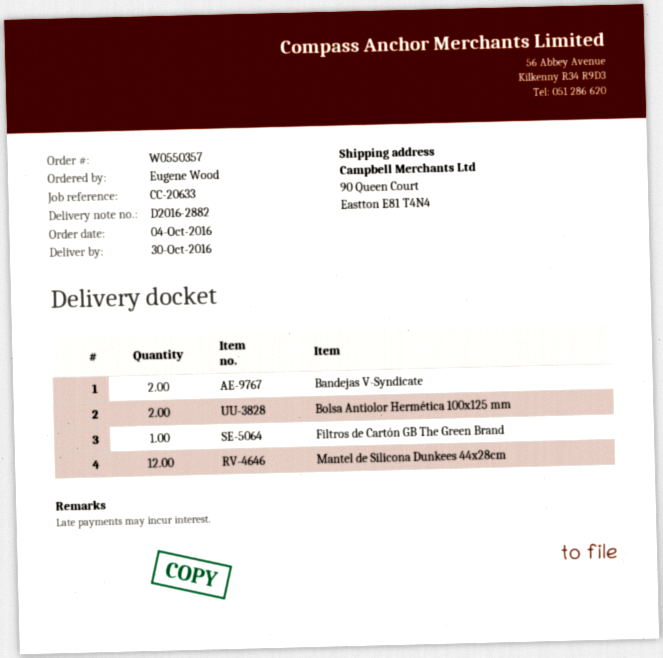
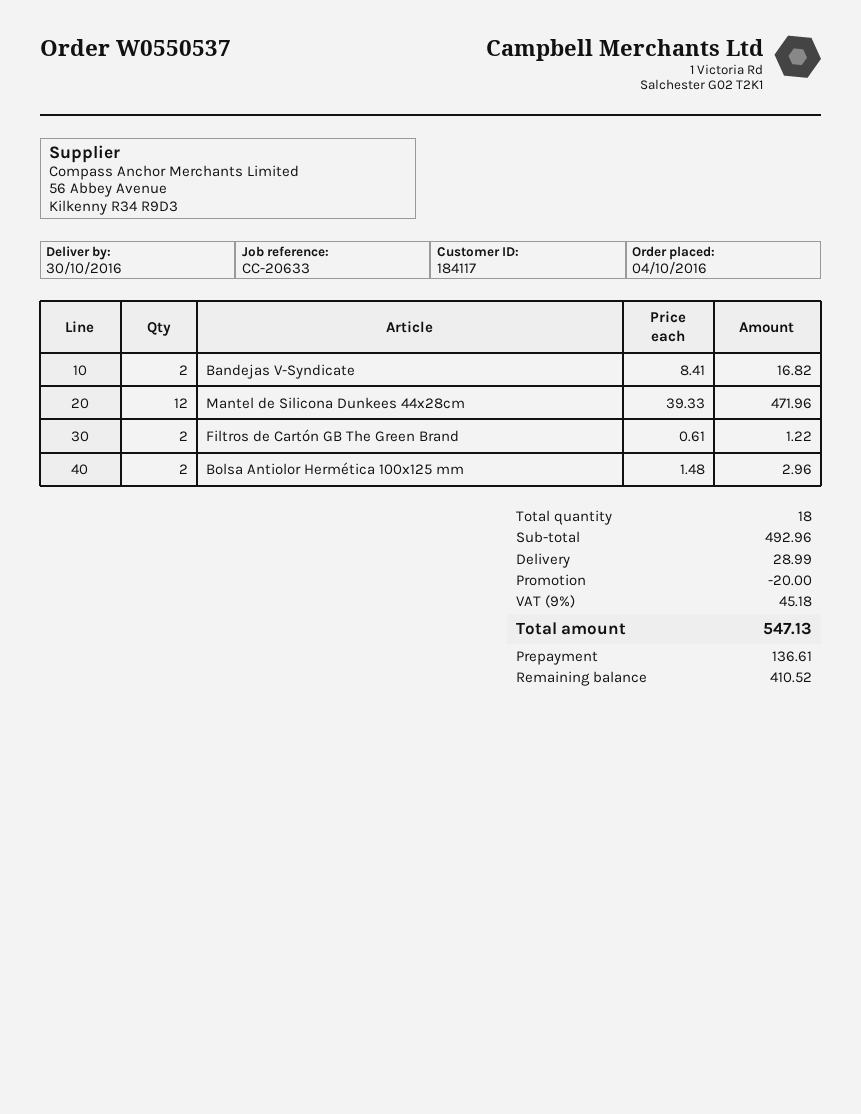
order number: W0550357 -> W0550537
Filtros de Cartón GB The Green Brand: 1 -> 2

